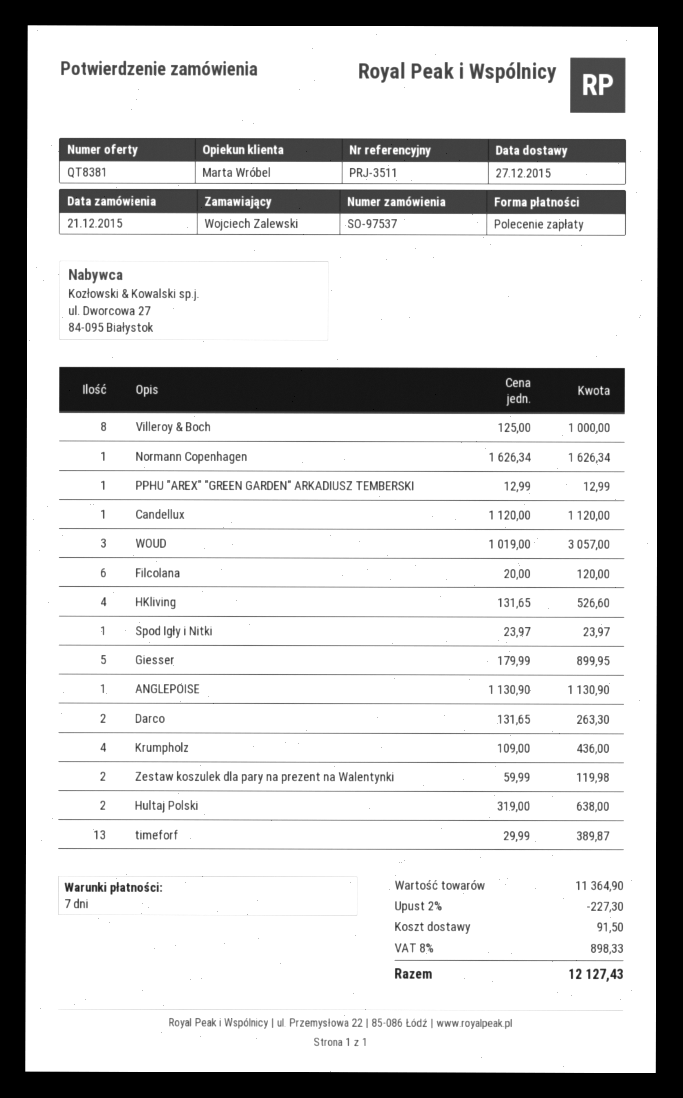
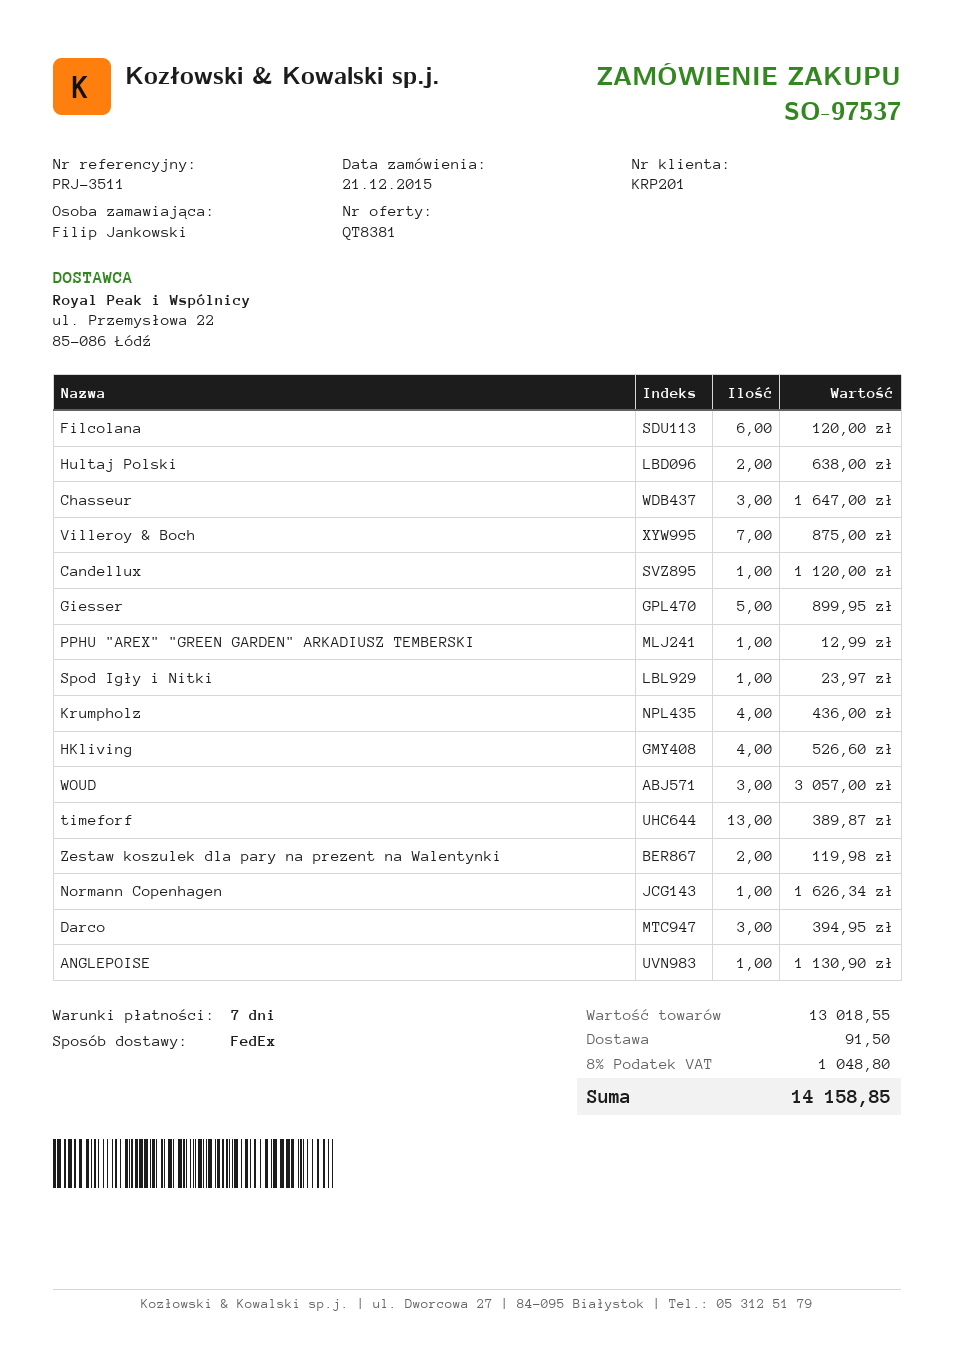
ordered by: Wojciech Zalewski -> Filip Jankowski
Villeroy & Boch: 8 for 1000.00 -> 7 for 875.00
Darco: 2 for 263.30 -> 3 for 394.95
Chasseur: none -> 3 for 1647.00
subtotal: 11364.90 -> 13018.55
discount: 2% = 227.30 -> none
tax: 8% = 898.33 -> 8% = 1048.80
total: 12127.43 -> 14158.85

